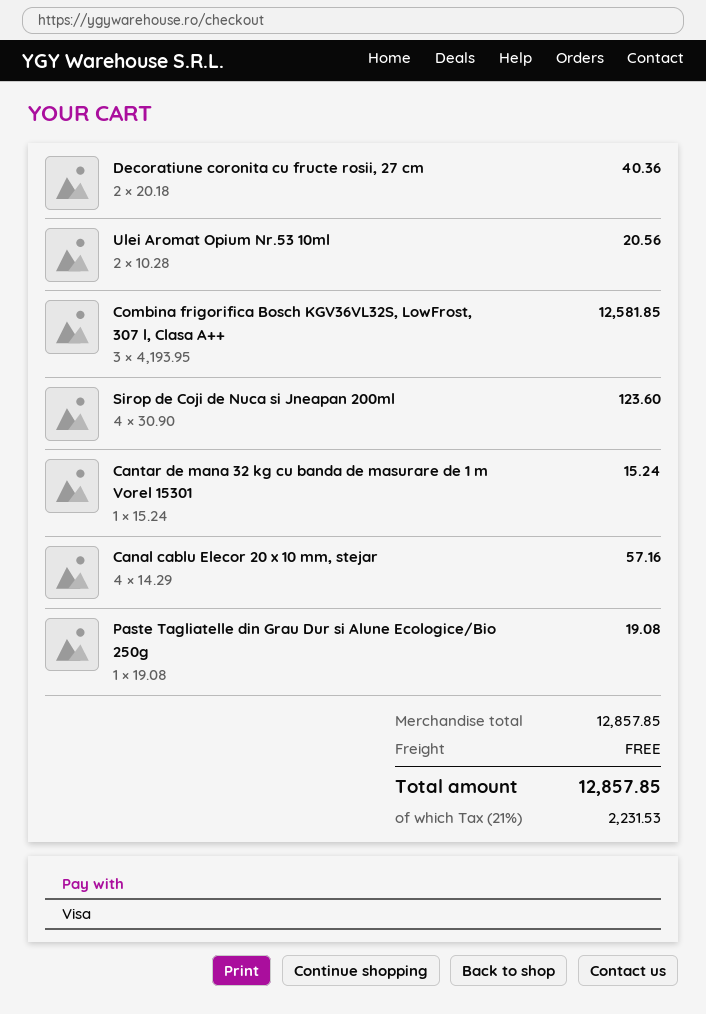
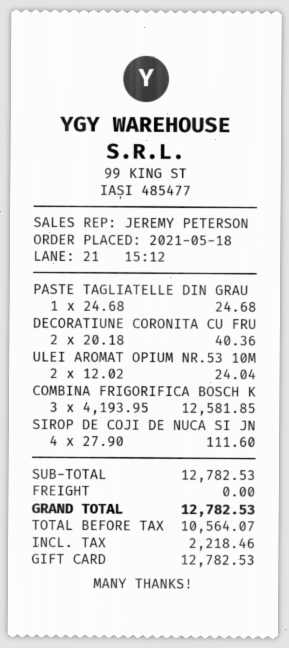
payment method: Visa -> gift card
Ulei Aromat Opium Nr.53 10ml: 2 x 10.28 = 20.56 -> 2 x 12.02 = 24.04
Sirop de Coji de Nuca si Jneapan 200ml: 4 x 30.90 = 123.60 -> 4 x 27.90 = 111.60
Cantar de mana 32 kg cu banda de masurare de 1 m Vorel 15301: 1 x 15.24 = 15.24 -> none
Canal cablu Elecor 20 x 10 mm, stejar: 4 x 14.29 = 57.16 -> none
Paste Tagliatelle din Grau Dur si Alune Ecologice/Bio 250g: 1 x 19.08 = 19.08 -> 1 x 24.68 = 24.68
subtotal: 12857.85 -> 12782.53
tax: 2231.53 -> 2218.46
total: 12857.85 -> 12782.53

